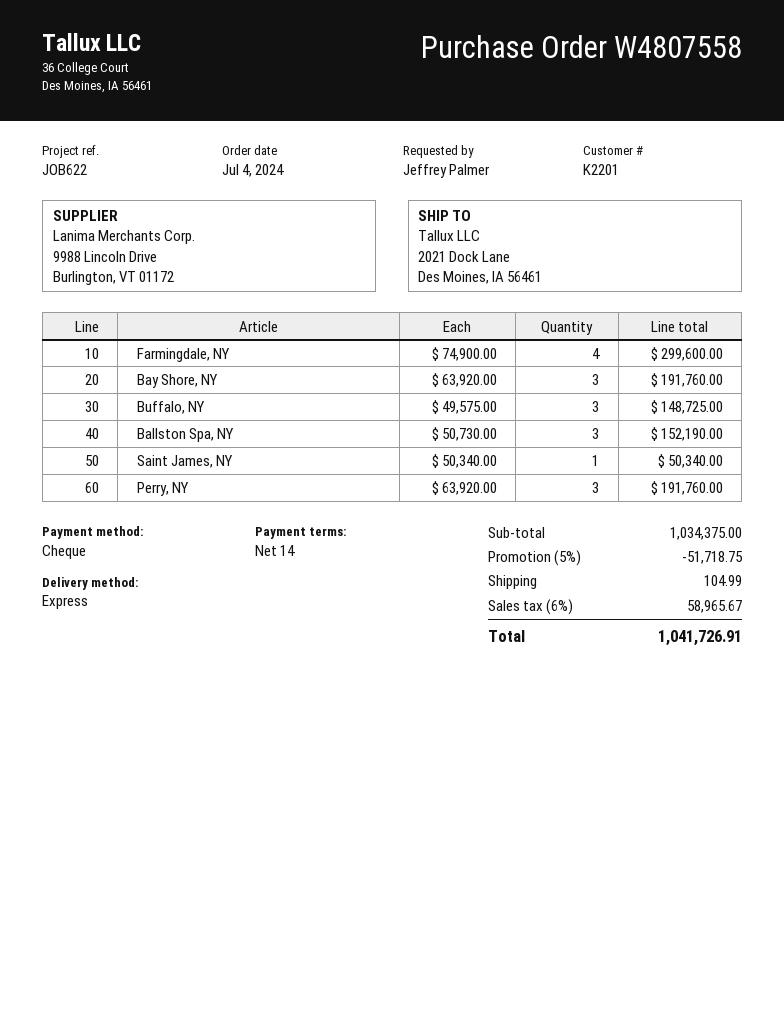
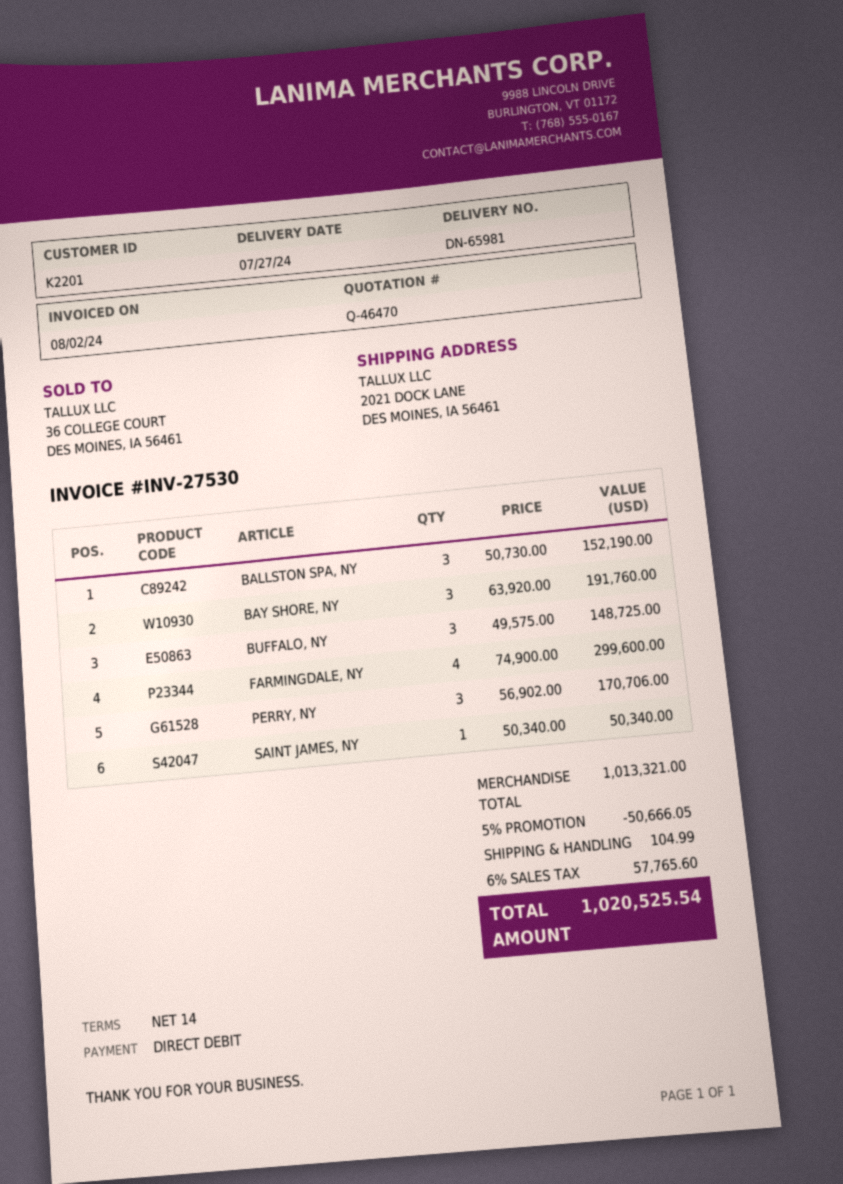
payment method: cheque -> direct debit
Perry, NY: 3 x 63920.00 = 191760.00 -> 3 x 56902.00 = 170706.00
subtotal: 1034375.00 -> 1013321.00
discount: 5% = 51718.75 -> 5% = 50666.05
tax: 6% = 58965.67 -> 6% = 57765.60
total: 1041726.91 -> 1020525.54

